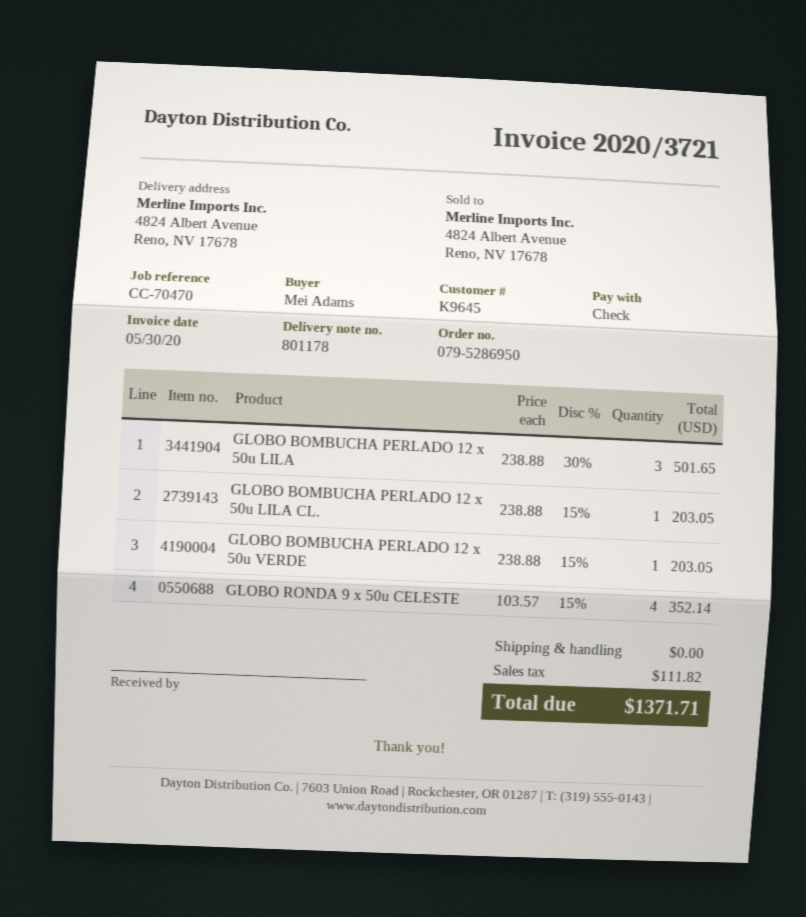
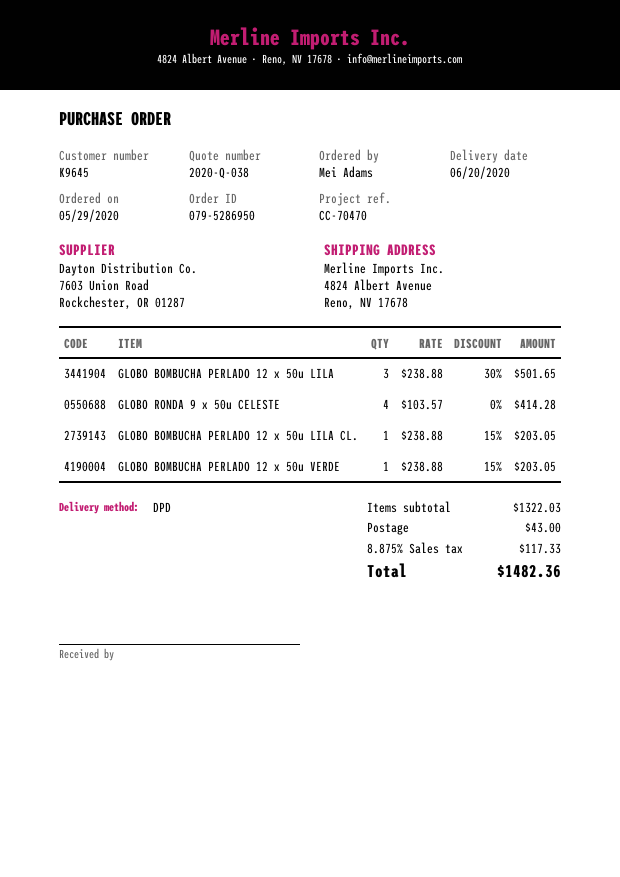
GLOBO RONDA 9 x 50u CELESTE: 4 x 103.57 - 15% = 352.14 -> 4 x 103.57 = 414.28
shipping: 0.00 -> 43.00
tax: 111.82 -> 117.33
total: 1371.71 -> 1482.36

